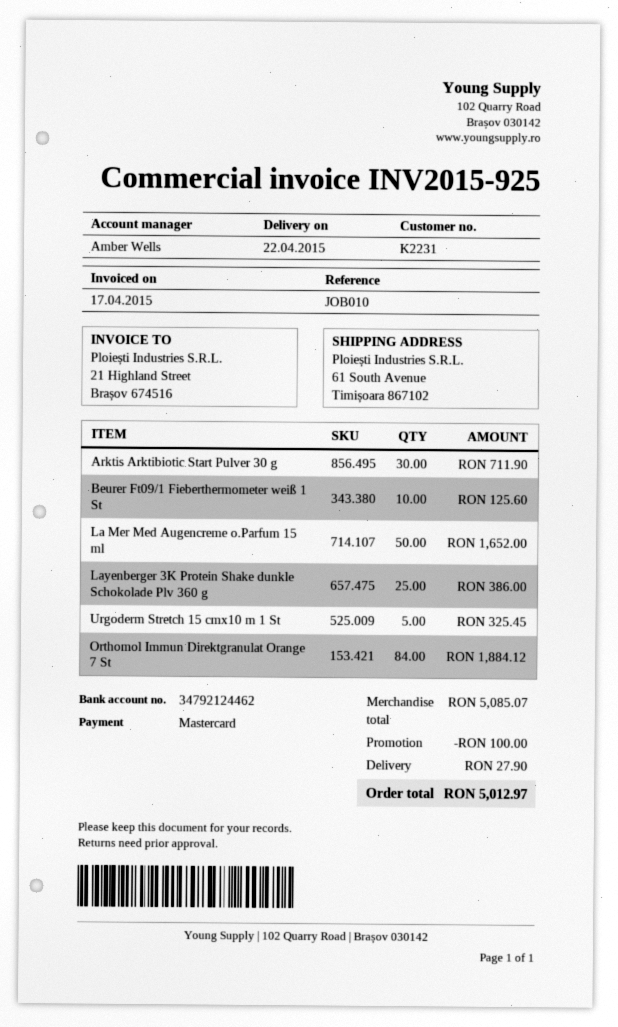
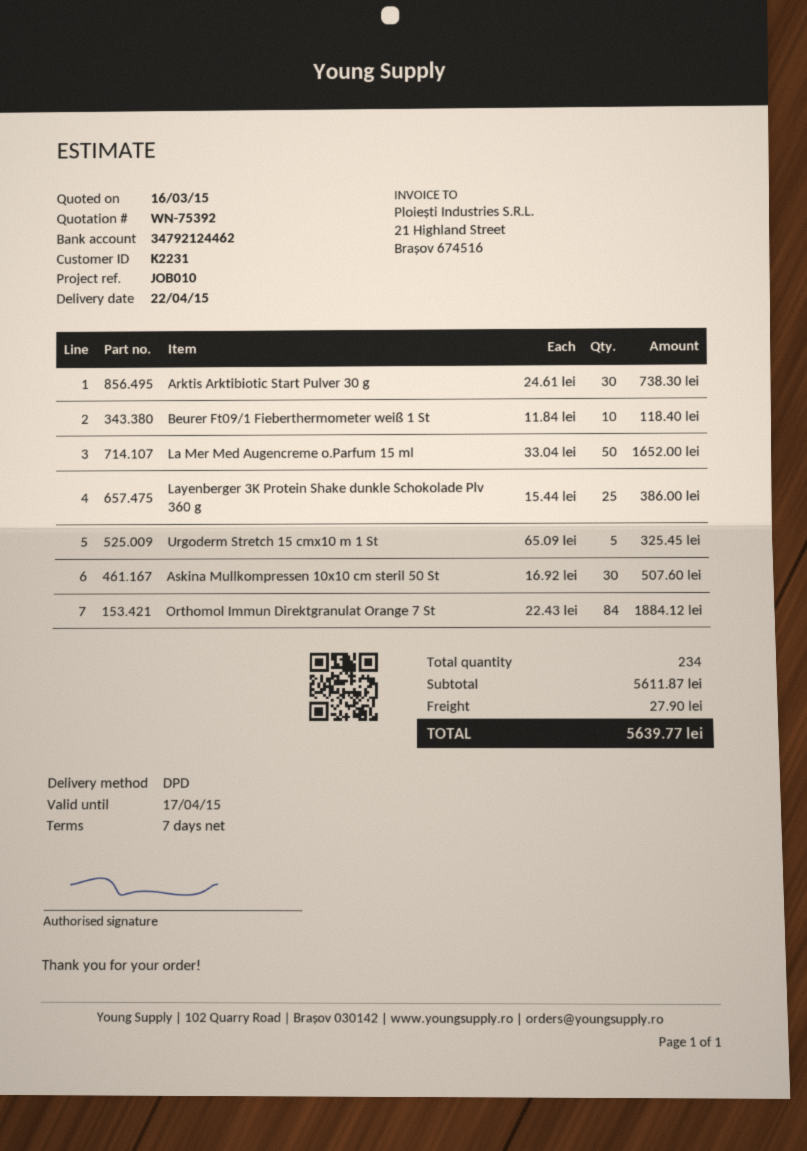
Arktis Arktibiotic Start Pulver 30 g: 30 for 711.90 -> 30 for 738.30
Beurer Ft09/1 Fieberthermometer weiß 1 St: 10 for 125.60 -> 10 for 118.40
Askina Mullkompressen 10x10 cm steril 50 St: none -> 30 for 507.60
subtotal: 5085.07 -> 5611.87
discount: 100.00 -> none
total: 5012.97 -> 5639.77

